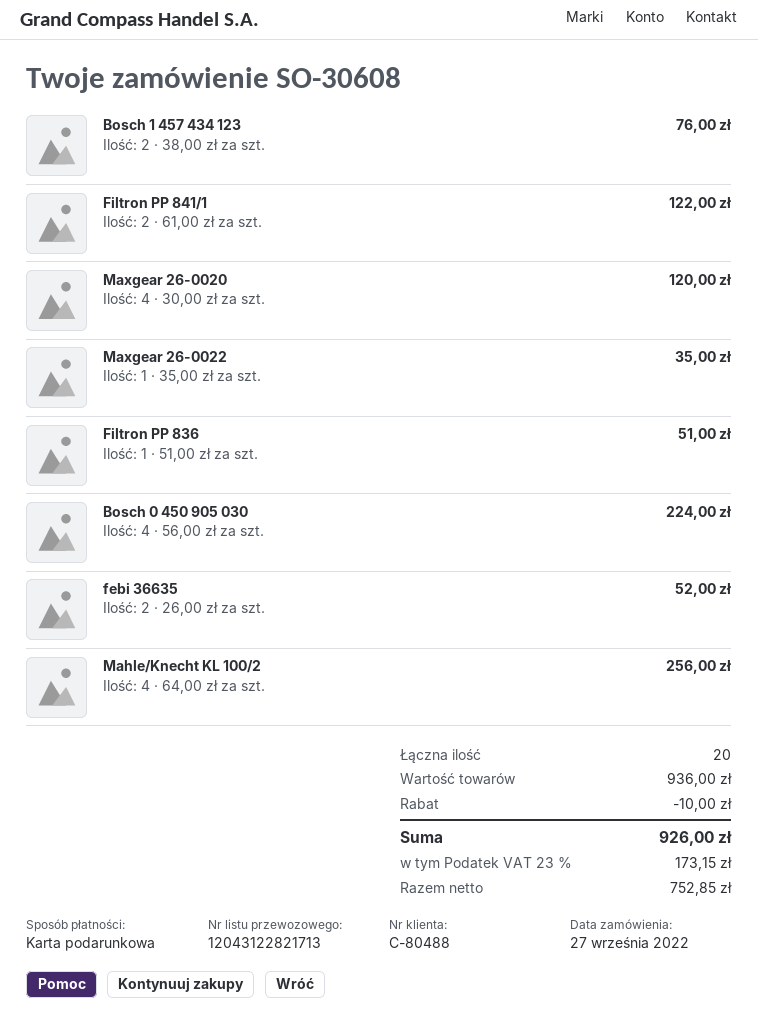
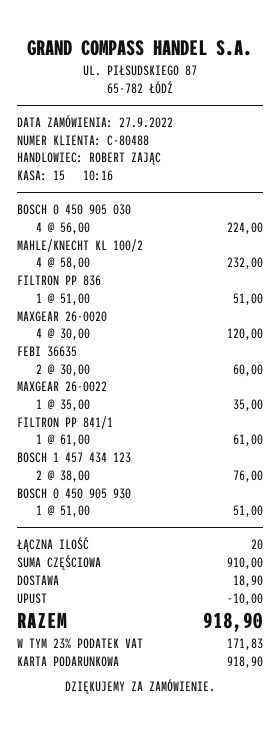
Filtron PP 841/1: 2 x 61.00 = 122.00 -> 1 x 61.00 = 61.00
febi 36635: 2 x 26.00 = 52.00 -> 2 x 30.00 = 60.00
Mahle/Knecht KL 100/2: 4 x 64.00 = 256.00 -> 4 x 58.00 = 232.00
BOSCH 0 450 905 930: none -> 1 x 51.00 = 51.00
subtotal: 936.00 -> 910.00
shipping: none -> 18.90
tax: 23% = 173.15 -> 23% = 171.83
total: 926.00 -> 918.90

